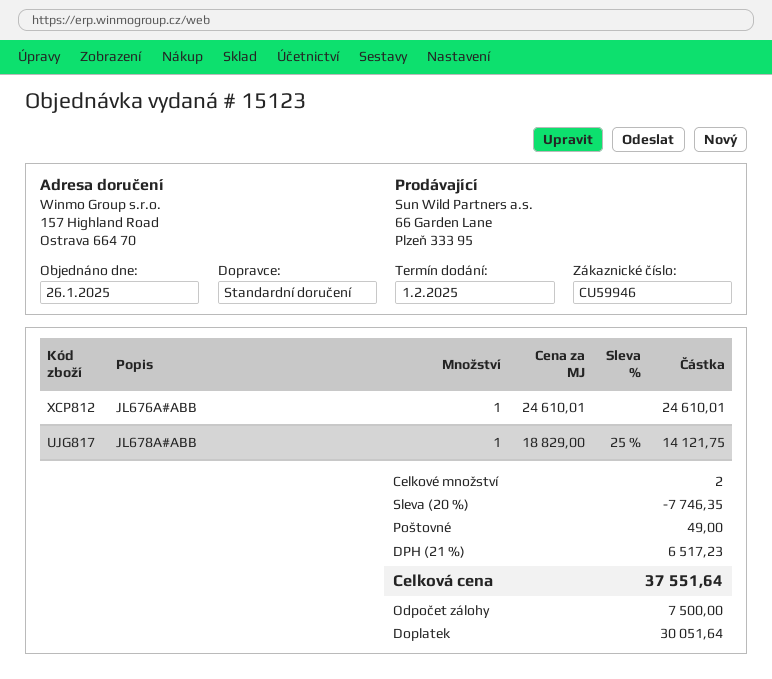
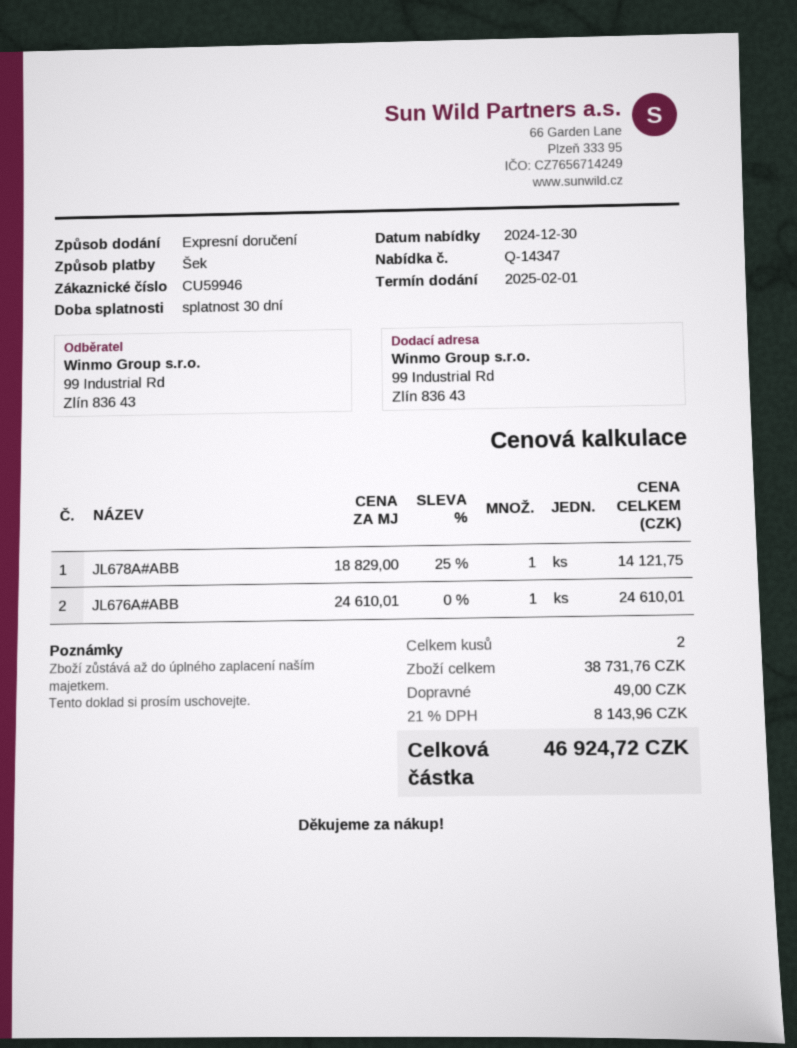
shipping method: standard -> express
ship to: 157 Highland Road, Ostrava 664 70 -> 99 Industrial Rd, Zlín 836 43
discount: 20% = 7746.35 -> none
tax: 21% = 6517.23 -> 21% = 8143.96
total: 37551.64 -> 46924.72

